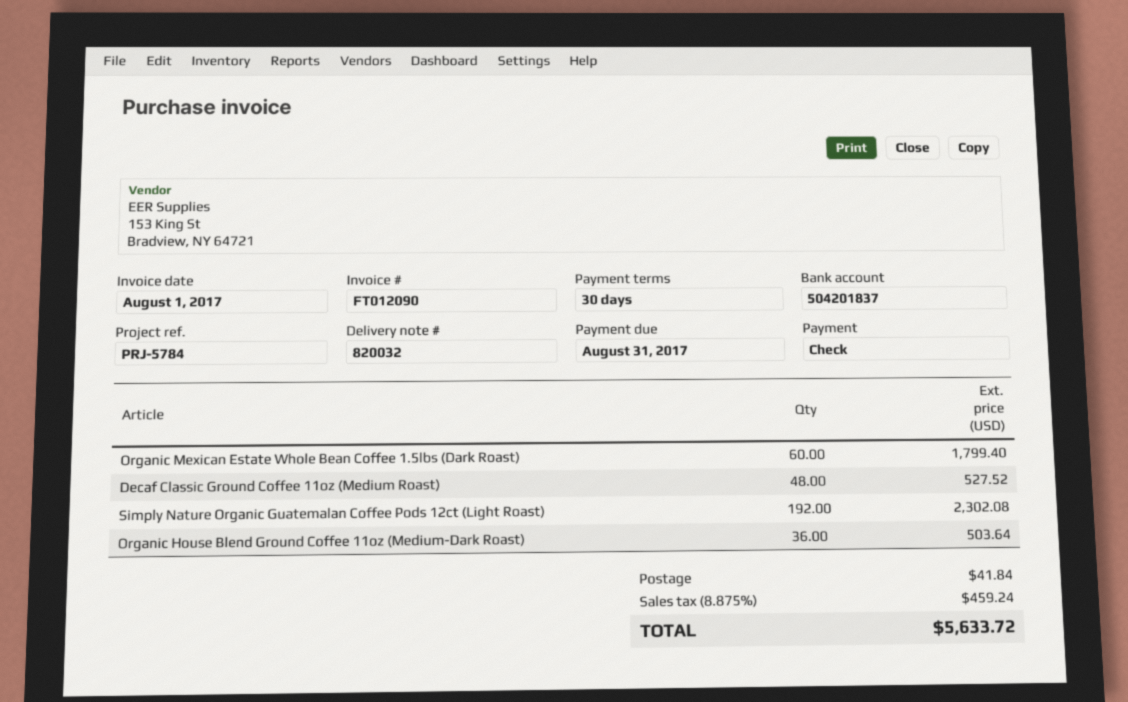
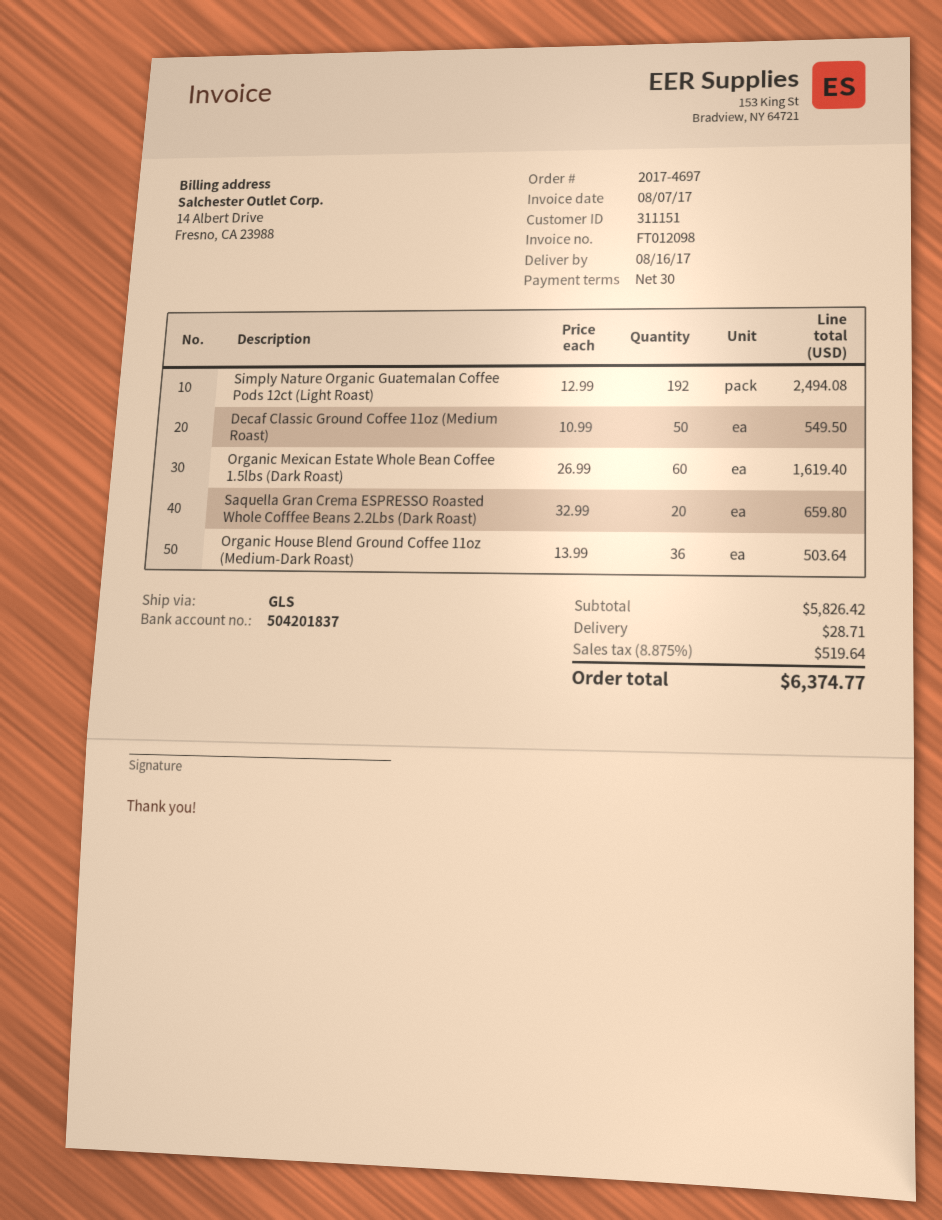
invoice number: FT012090 -> FT012098
invoice date: 2017-08-01 -> 2017-08-07
Organic Mexican Estate Whole Bean Coffee 1.5lbs (Dark Roast): 60 for 1799.40 -> 60 for 1619.40
Decaf Classic Ground Coffee 11oz (Medium Roast): 48 for 527.52 -> 50 for 549.50
Simply Nature Organic Guatemalan Coffee Pods 12ct (Light Roast): 192 for 2302.08 -> 192 for 2494.08
Saquella Gran Crema ESPRESSO Roasted Whole Cofffee Beans 2.2Lbs (Dark Roast): none -> 20 for 659.80
shipping: 41.84 -> 28.71
tax: 8.875% = 459.24 -> 8.875% = 519.64
total: 5633.72 -> 6374.77

